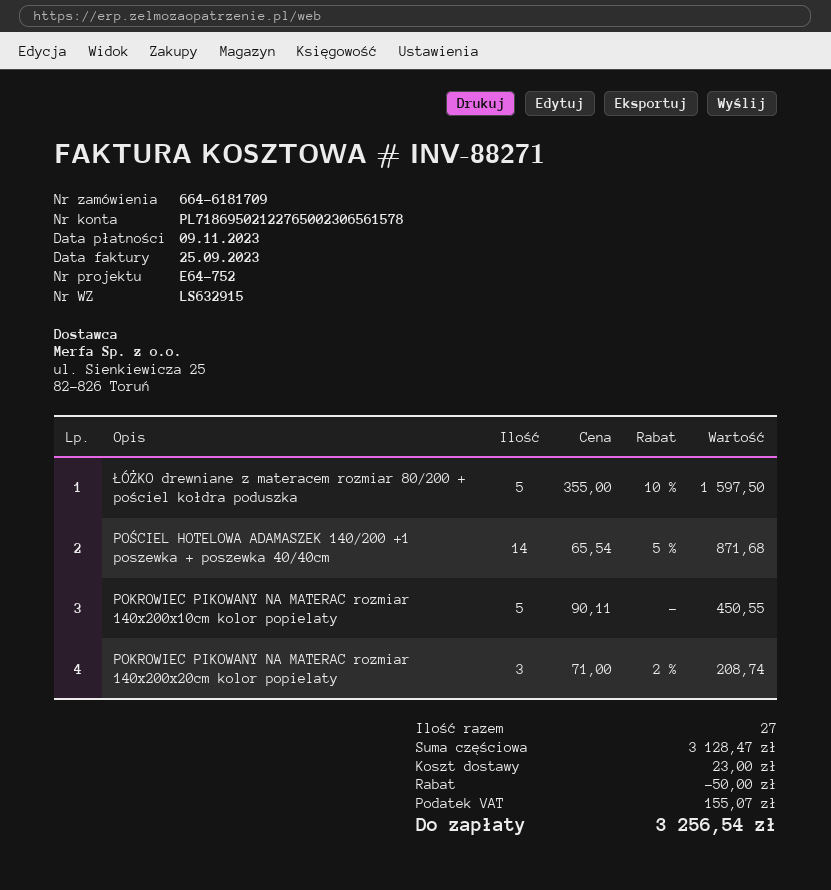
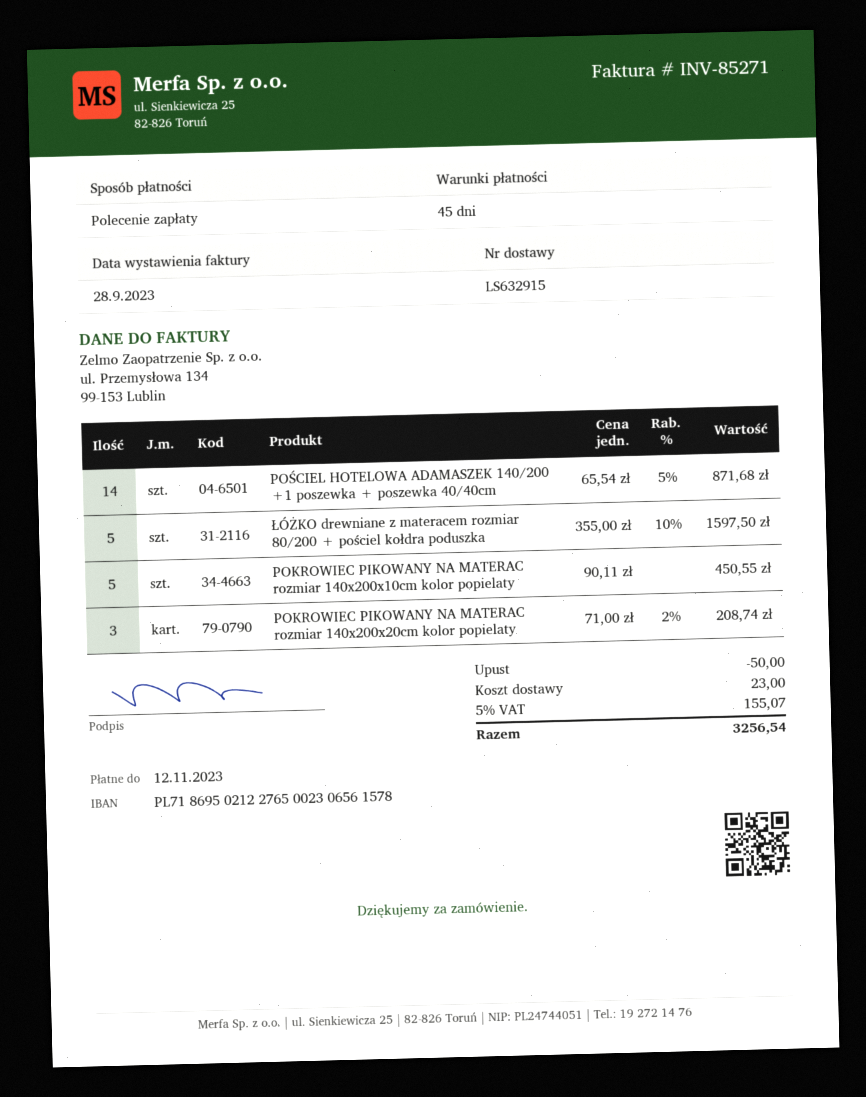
invoice number: INV-88271 -> INV-85271
invoice date: 2023-09-25 -> 2023-09-28
due date: 2023-11-09 -> 2023-11-12

